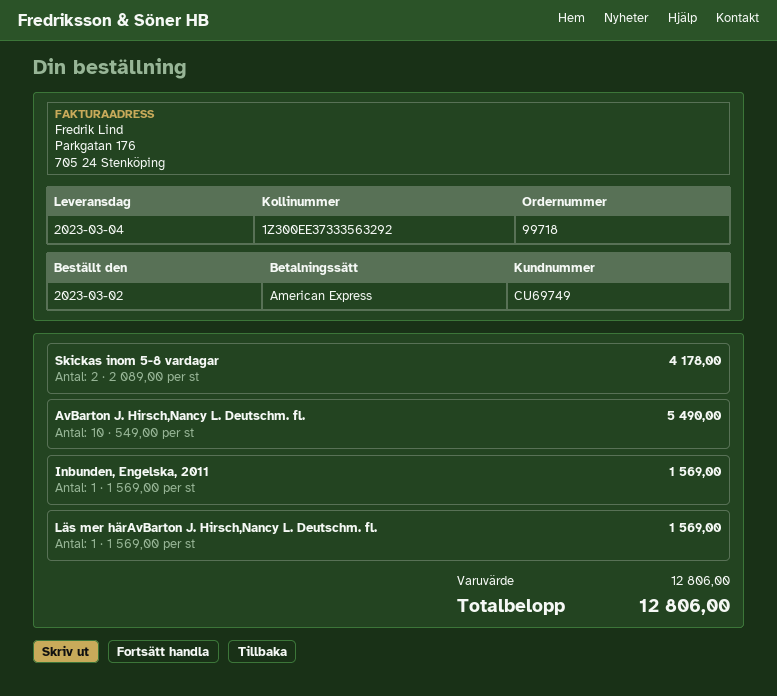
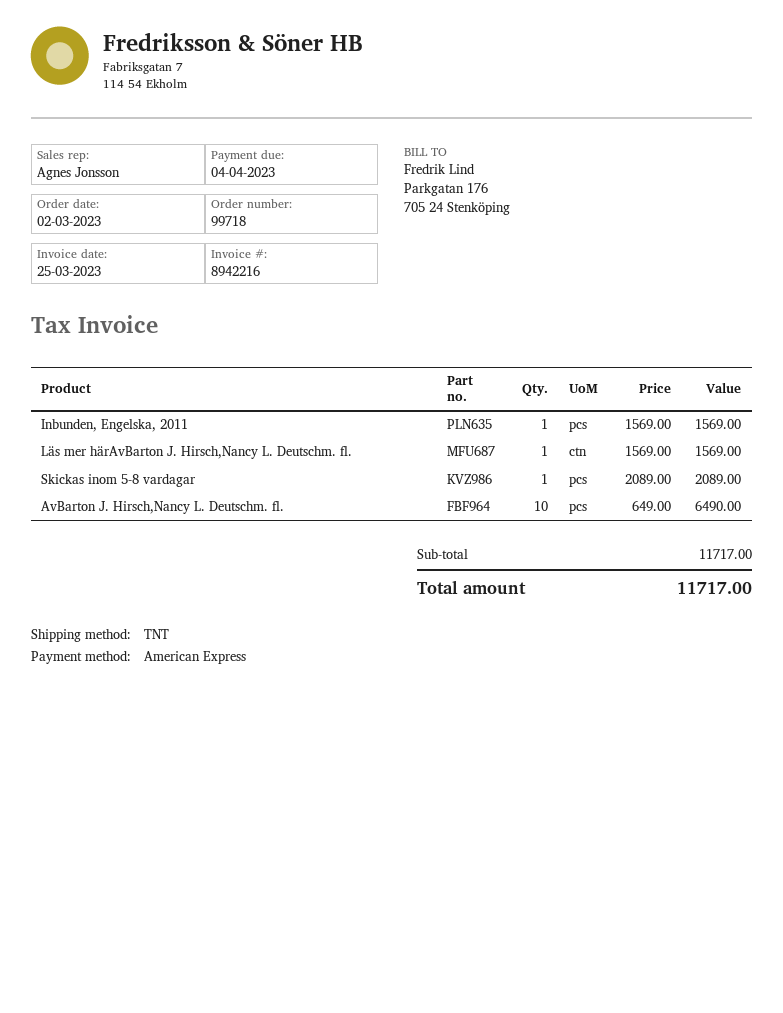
Skickas inom 5-8 vardagar: 2 x 2089.00 = 4178.00 -> 1 x 2089.00 = 2089.00
AvBarton J. Hirsch,Nancy L. Deutschm. fl.: 10 x 549.00 = 5490.00 -> 10 x 649.00 = 6490.00
subtotal: 12806.00 -> 11717.00
total: 12806.00 -> 11717.00

